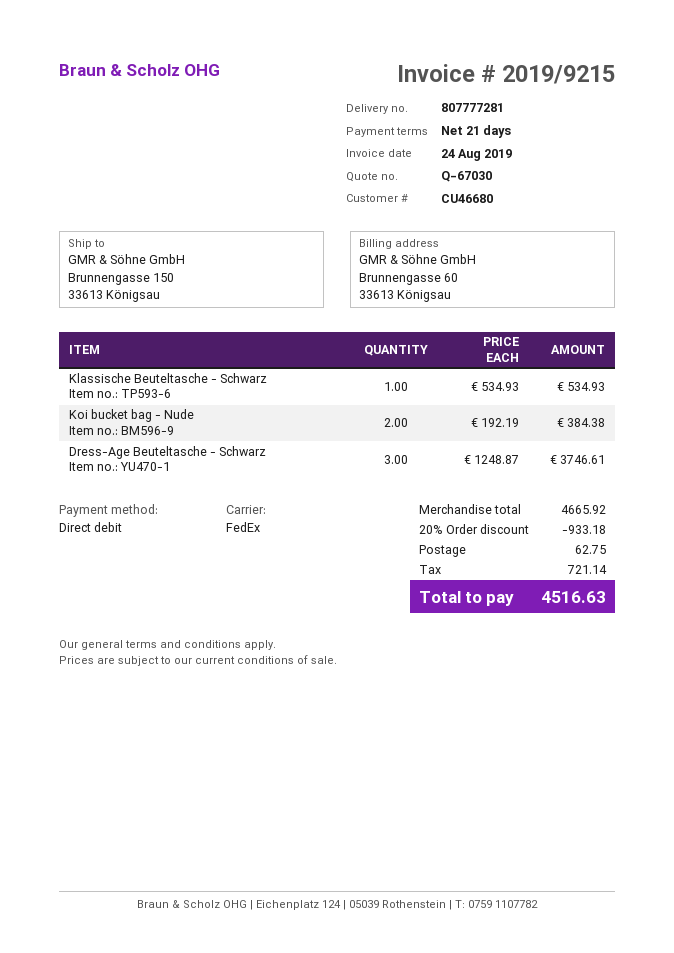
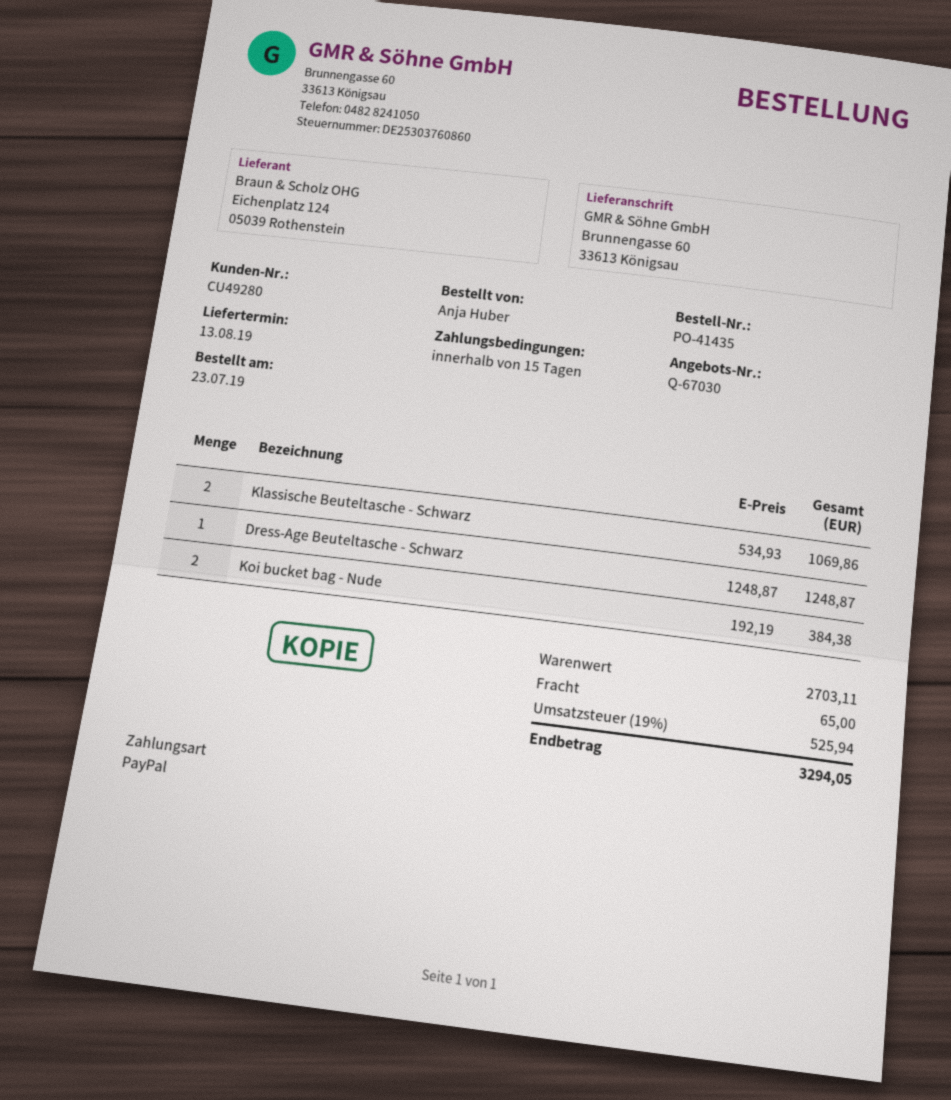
payment terms: 21 days -> 15 days
customer number: CU46680 -> CU49280
payment method: direct debit -> PayPal
ship to: Brunnengasse 150, 33613 Königsau -> Brunnengasse 60, 33613 Königsau
Klassische Beuteltasche - Schwarz: 1 x 534.93 = 534.93 -> 2 x 534.93 = 1069.86
Dress-Age Beuteltasche - Schwarz: 3 x 1248.87 = 3746.61 -> 1 x 1248.87 = 1248.87
subtotal: 4665.92 -> 2703.11
discount: 20% = 933.18 -> none
shipping: 62.75 -> 65.00
tax: 721.14 -> 525.94
total: 4516.63 -> 3294.05

